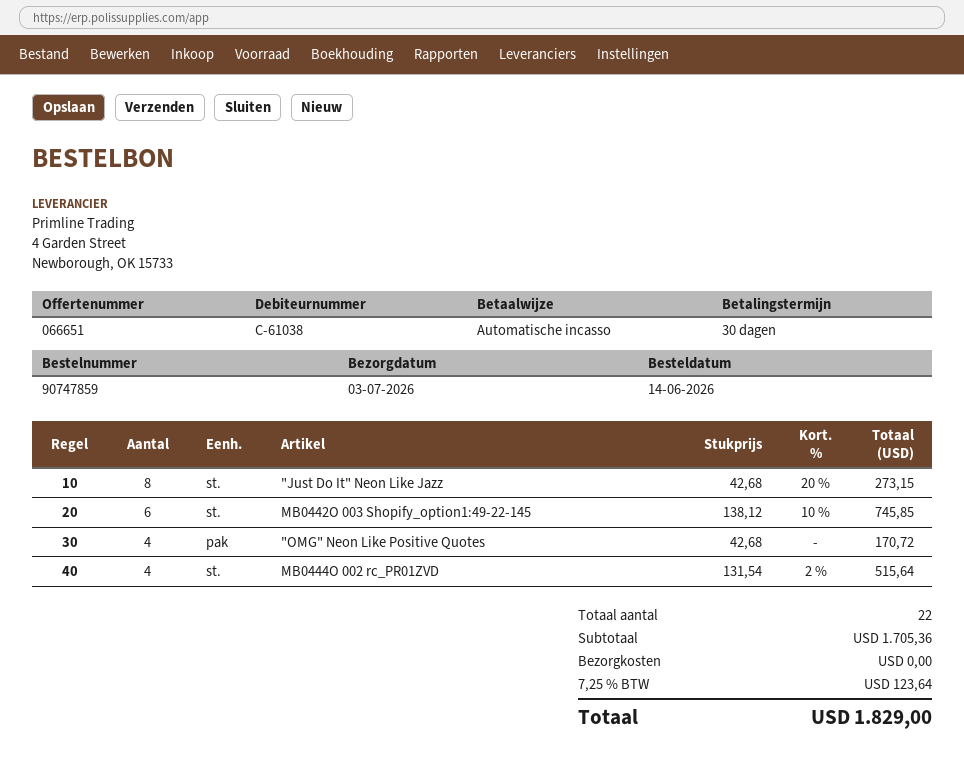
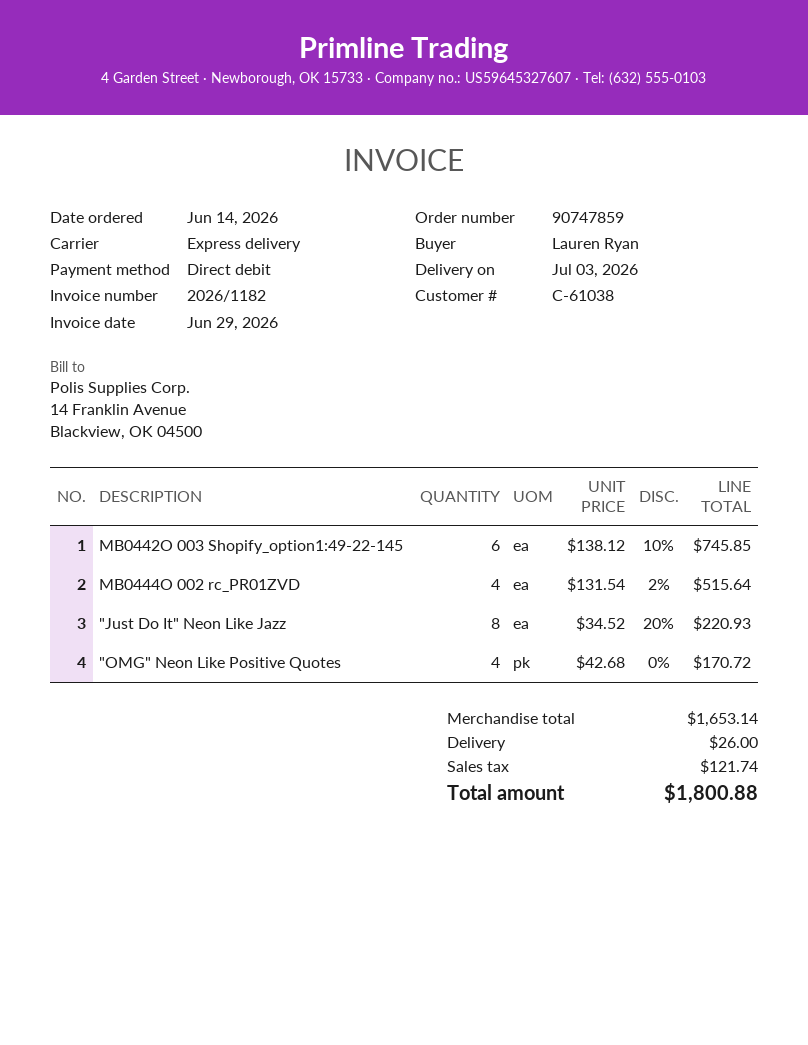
"Just Do It" Neon Like Jazz: 8 x 42.68 - 20% = 273.15 -> 8 x 34.52 - 20% = 220.93
subtotal: 1705.36 -> 1653.14
shipping: 0.00 -> 26.00
tax: 123.64 -> 121.74
total: 1829.00 -> 1800.88

